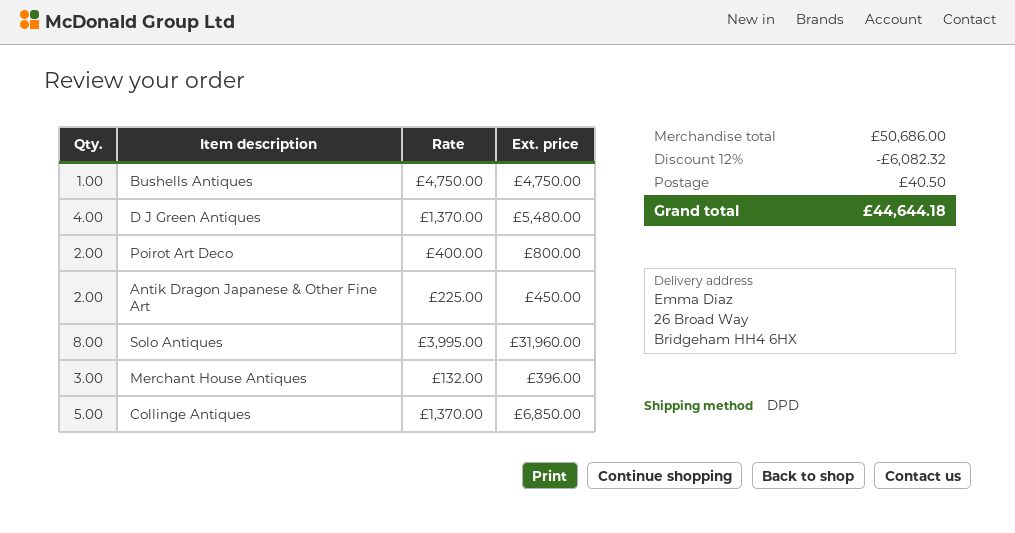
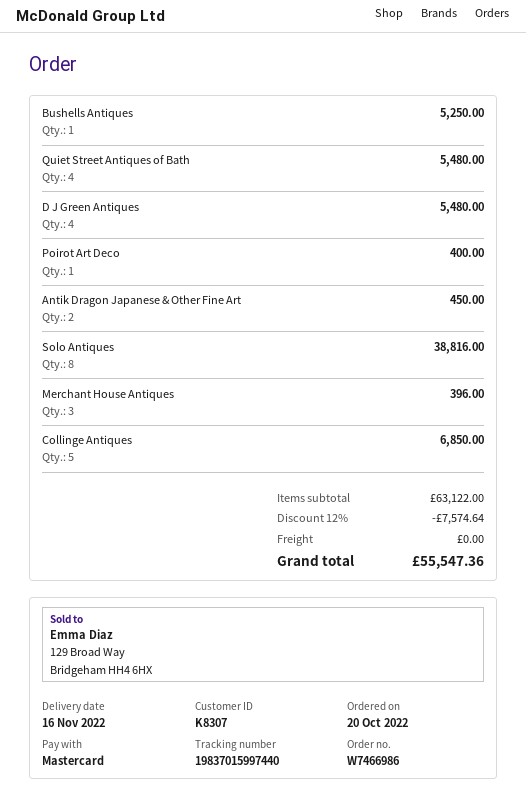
Bushells Antiques: 1 for 4750.00 -> 1 for 5250.00
Poirot Art Deco: 2 for 800.00 -> 1 for 400.00
Solo Antiques: 8 for 31960.00 -> 8 for 38816.00
Quiet Street Antiques of Bath: none -> 4 for 5480.00
subtotal: 50686.00 -> 63122.00
discount: 12% = 6082.32 -> 12% = 7574.64
shipping: 40.50 -> 0.00
total: 44644.18 -> 55547.36

